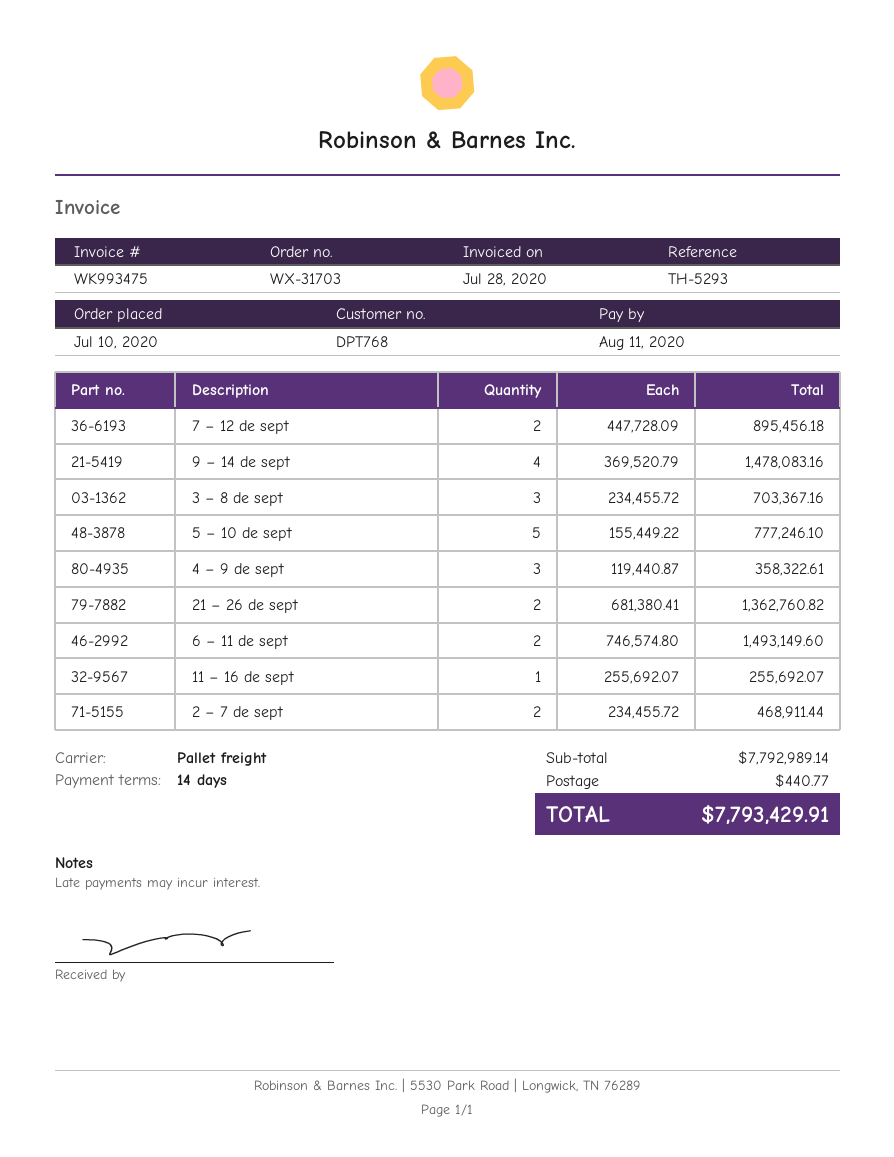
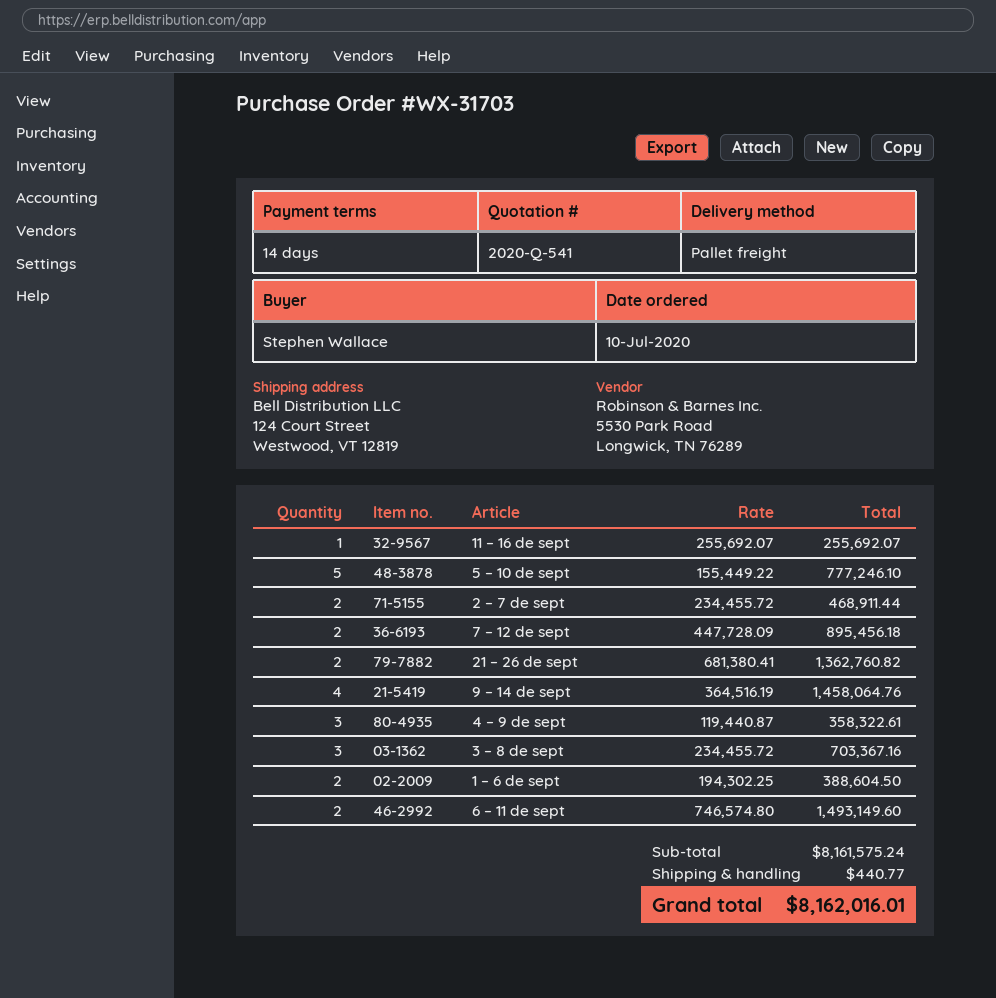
9 – 14 de sept: 4 x 369520.79 = 1478083.16 -> 4 x 364516.19 = 1458064.76
1 – 6 de sept: none -> 2 x 194302.25 = 388604.50
subtotal: 7792989.14 -> 8161575.24
total: 7793429.91 -> 8162016.01

